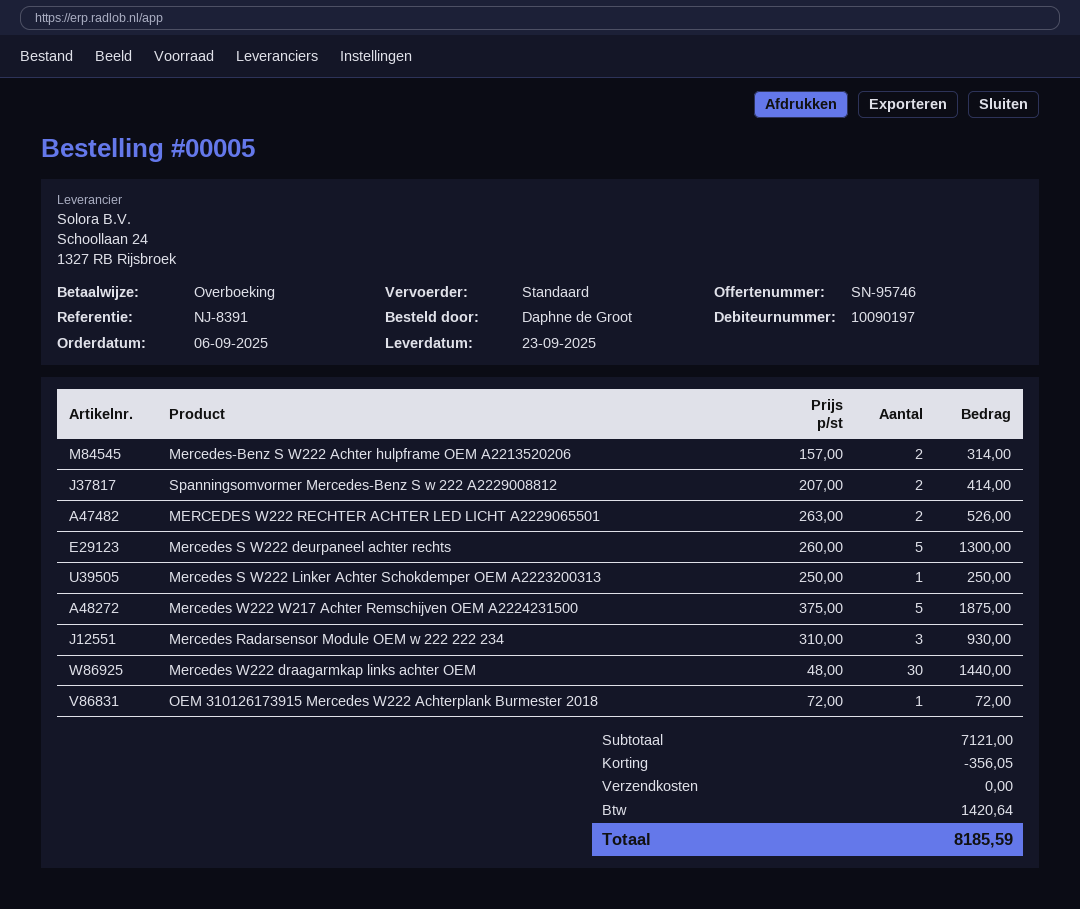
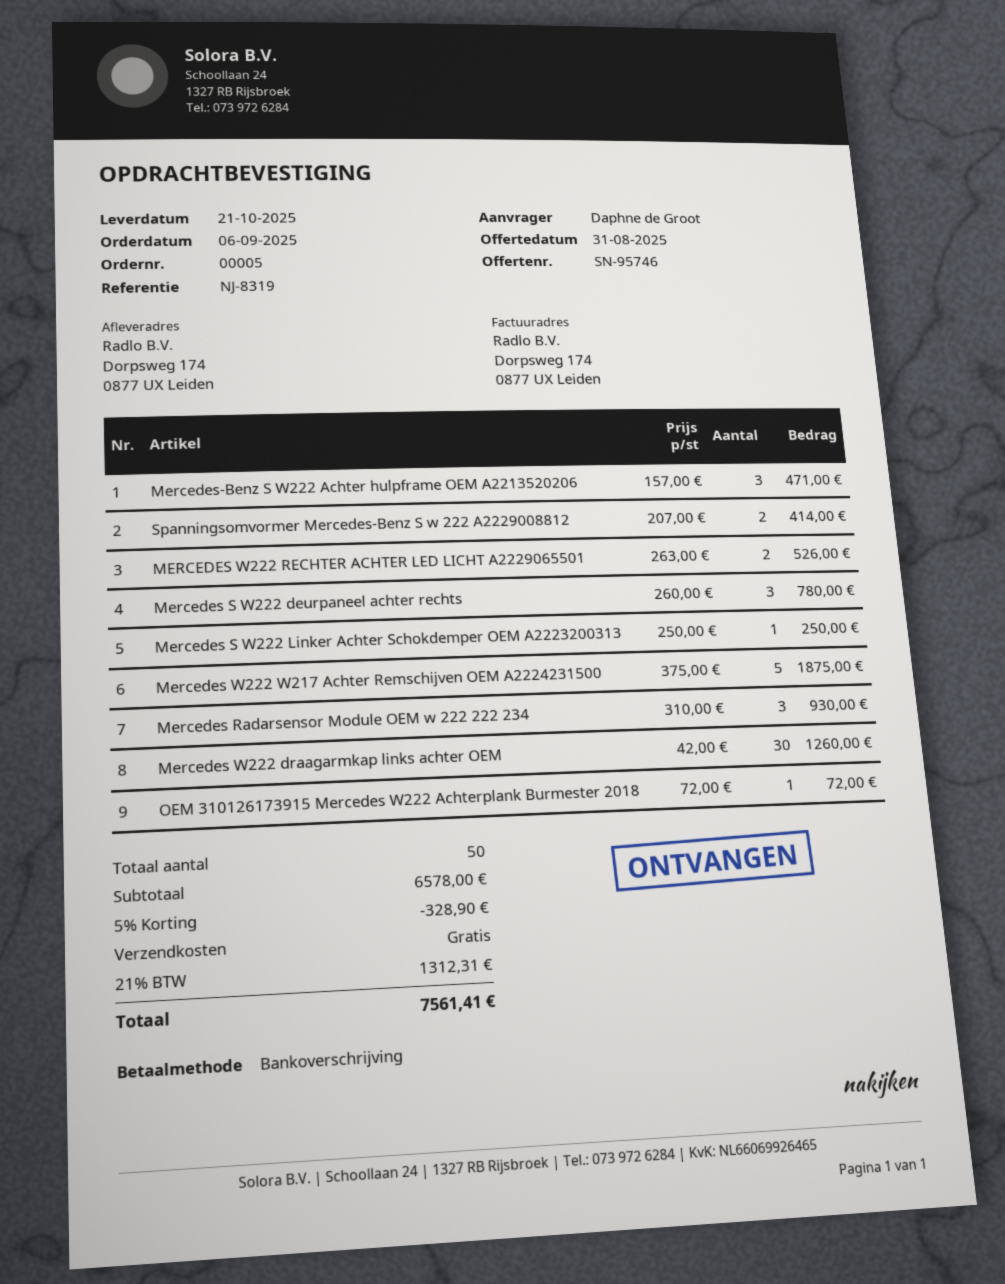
delivery date: 2025-09-23 -> 2025-10-21
reference: NJ-8391 -> NJ-8319
Mercedes-Benz S W222 Achter hulpframe OEM A2213520206: 2 x 157.00 = 314.00 -> 3 x 157.00 = 471.00
Mercedes S W222 deurpaneel achter rechts: 5 x 260.00 = 1300.00 -> 3 x 260.00 = 780.00
Mercedes W222 draagarmkap links achter OEM: 30 x 48.00 = 1440.00 -> 30 x 42.00 = 1260.00
subtotal: 7121.00 -> 6578.00
discount: 356.05 -> 328.90
tax: 1420.64 -> 1312.31
total: 8185.59 -> 7561.41

